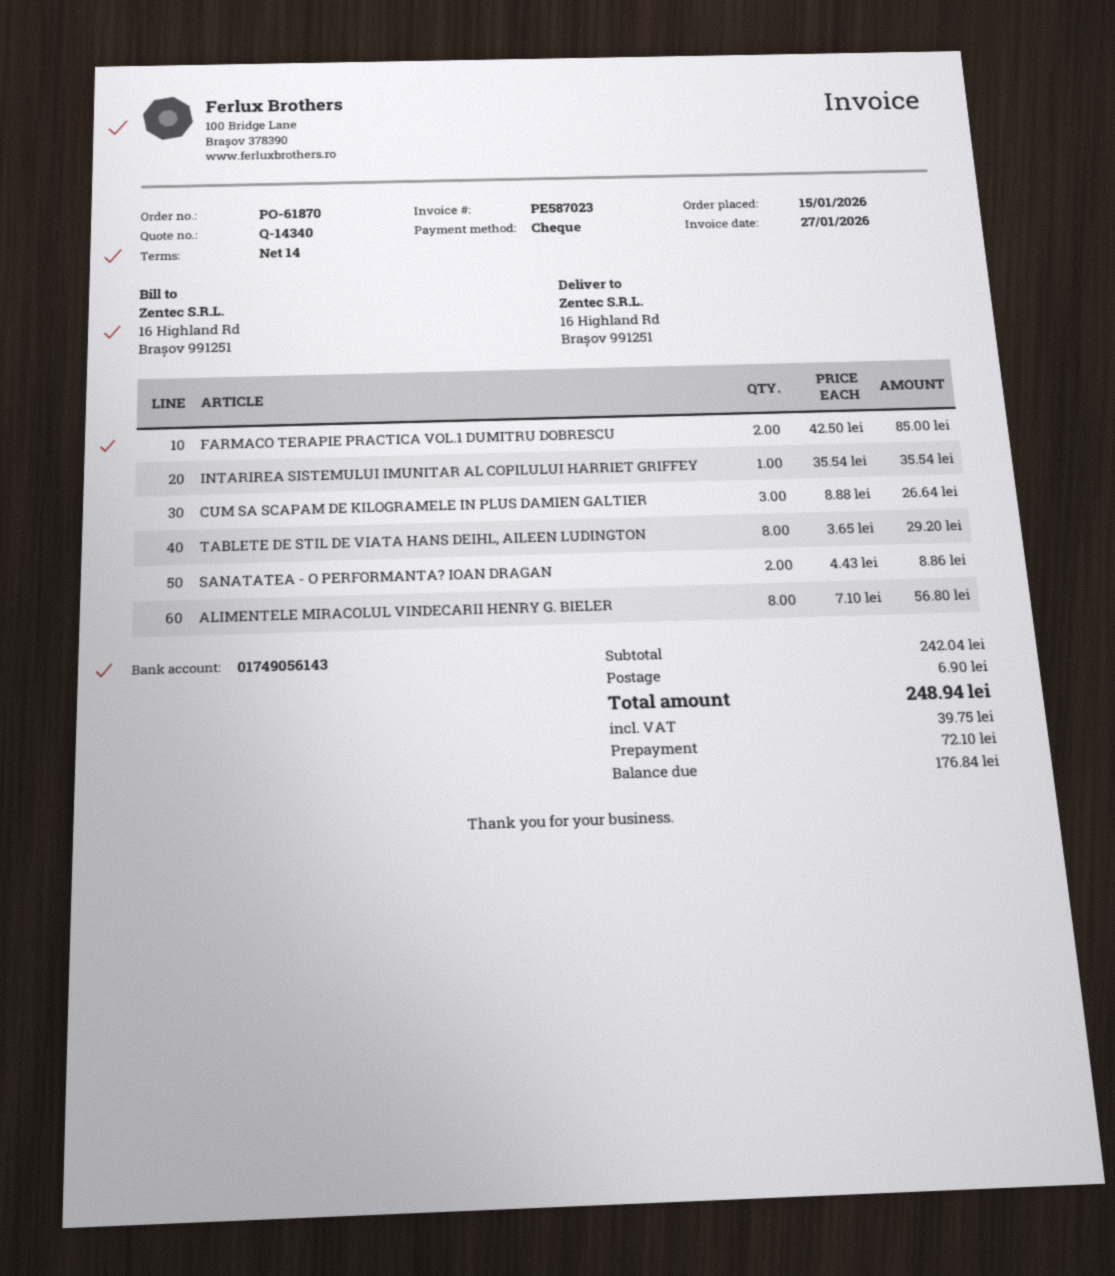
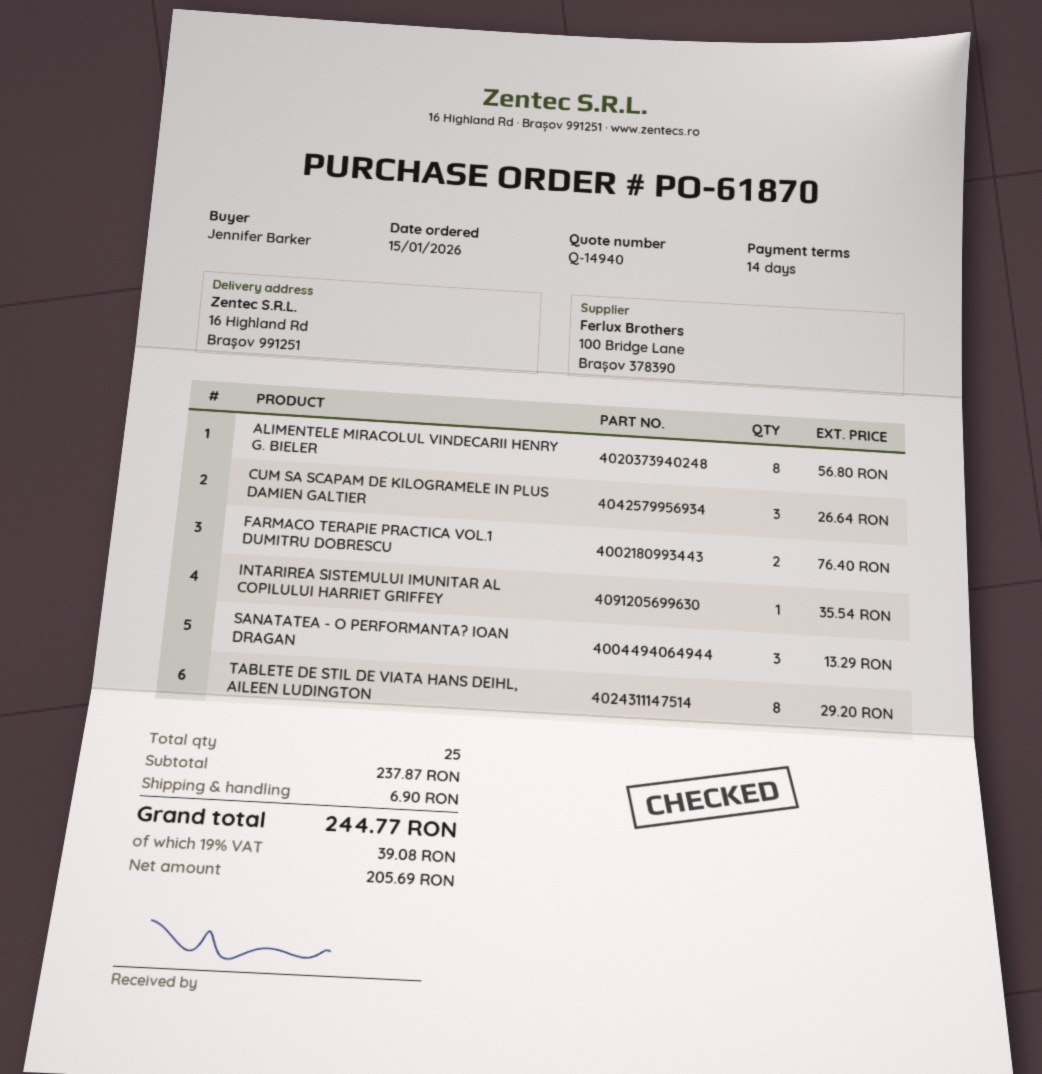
quote number: Q-14340 -> Q-14940
FARMACO TERAPIE PRACTICA VOL.1 DUMITRU DOBRESCU: 2 for 85.00 -> 2 for 76.40
SANATATEA - O PERFORMANTA? IOAN DRAGAN: 2 for 8.86 -> 3 for 13.29
subtotal: 242.04 -> 237.87
tax: 39.75 -> 39.08
total: 248.94 -> 244.77

